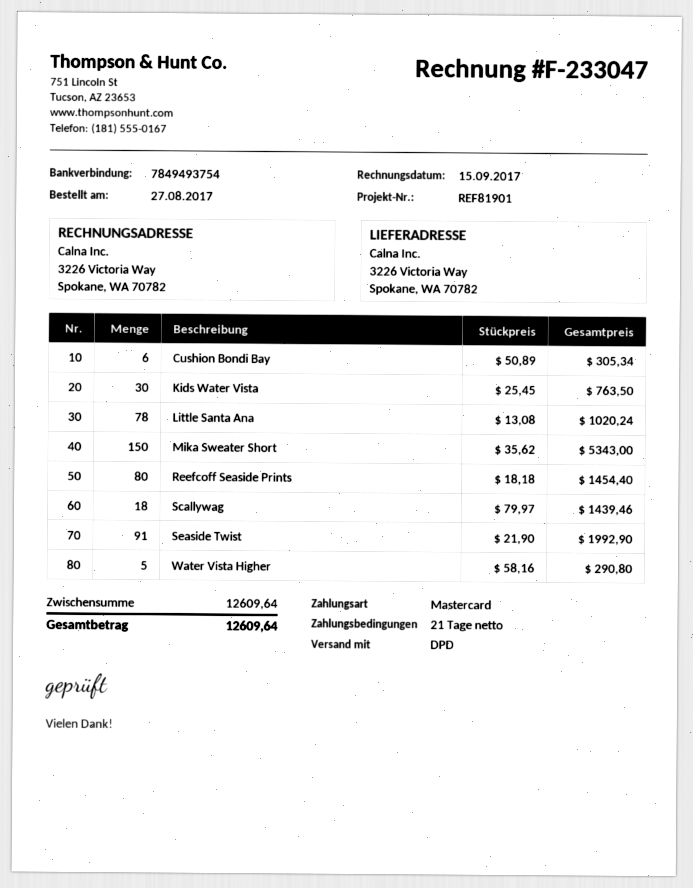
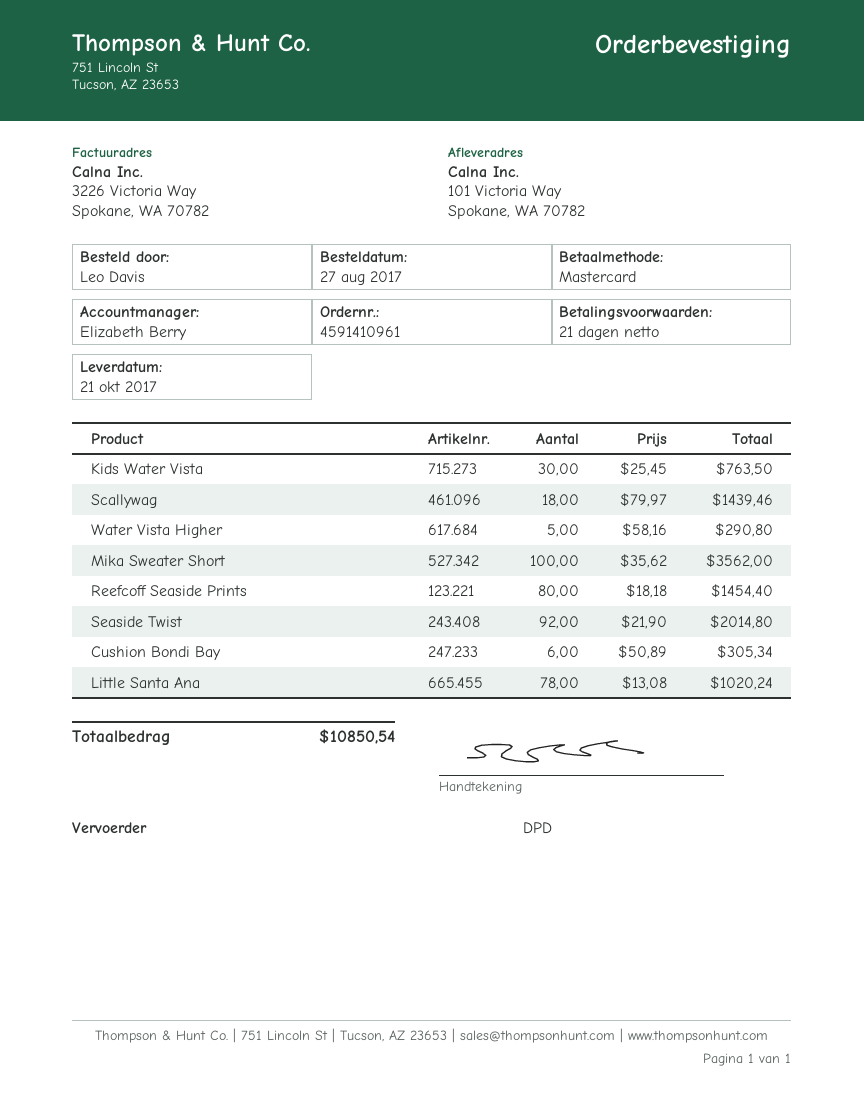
ship to: 3226 Victoria Way, Spokane, WA 70782 -> 101 Victoria Way, Spokane, WA 70782
Mika Sweater Short: 150 x 35.62 = 5343.00 -> 100 x 35.62 = 3562.00
Seaside Twist: 91 x 21.90 = 1992.90 -> 92 x 21.90 = 2014.80
total: 12609.64 -> 10850.54

